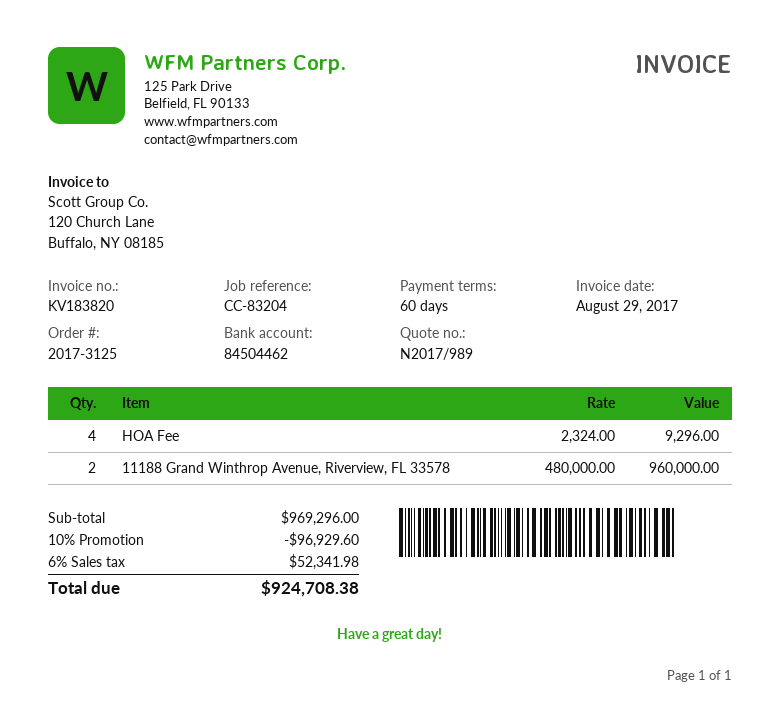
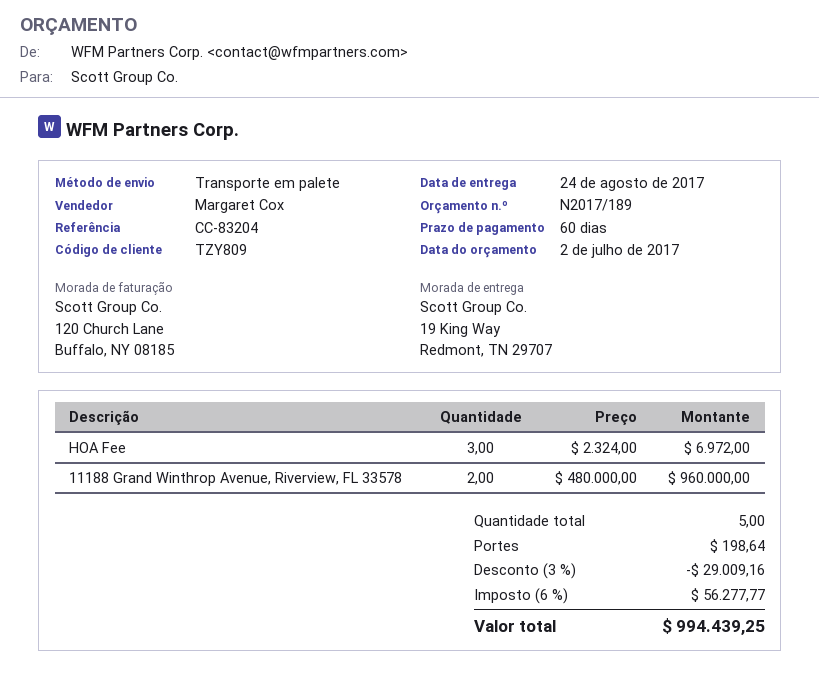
quote number: N2017/989 -> N2017/189
HOA Fee: 4 x 2324.00 = 9296.00 -> 3 x 2324.00 = 6972.00
discount: 10% = 96929.60 -> 3% = 29009.16
shipping: none -> 198.64
tax: 6% = 52341.98 -> 6% = 56277.77
total: 924708.38 -> 994439.25

